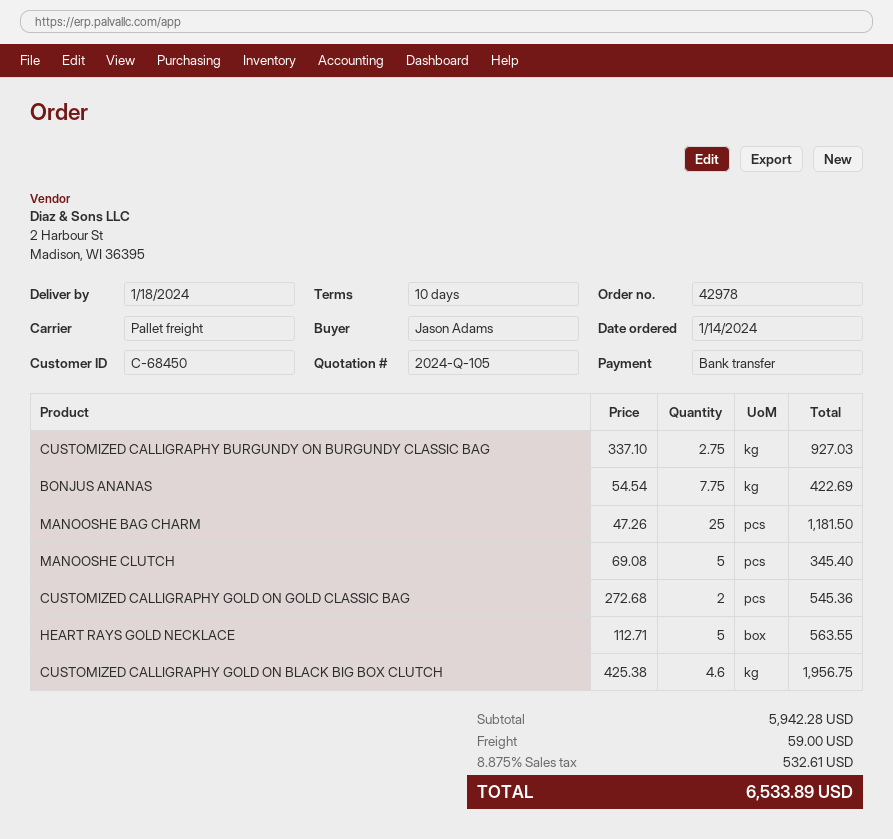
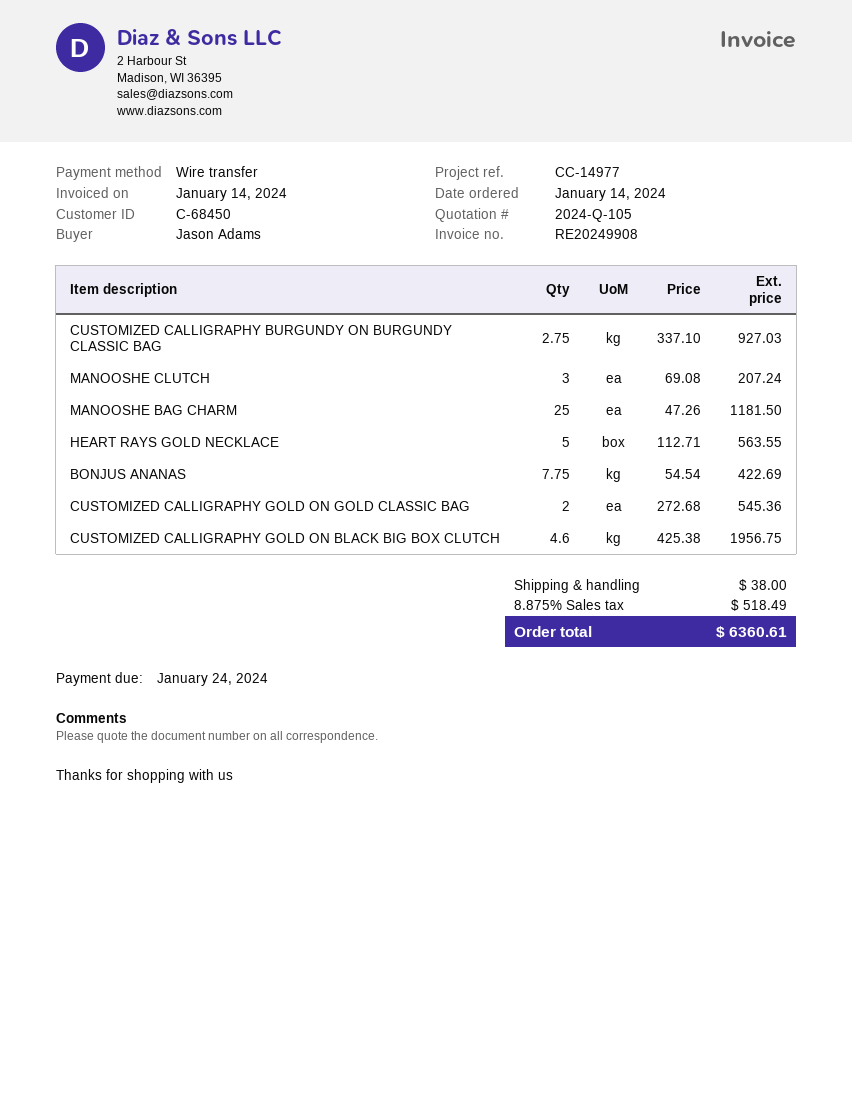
MANOOSHE CLUTCH: 5 x 69.08 = 345.40 -> 3 x 69.08 = 207.24
shipping: 59.00 -> 38.00
tax: 8.875% = 532.61 -> 8.875% = 518.49
total: 6533.89 -> 6360.61

